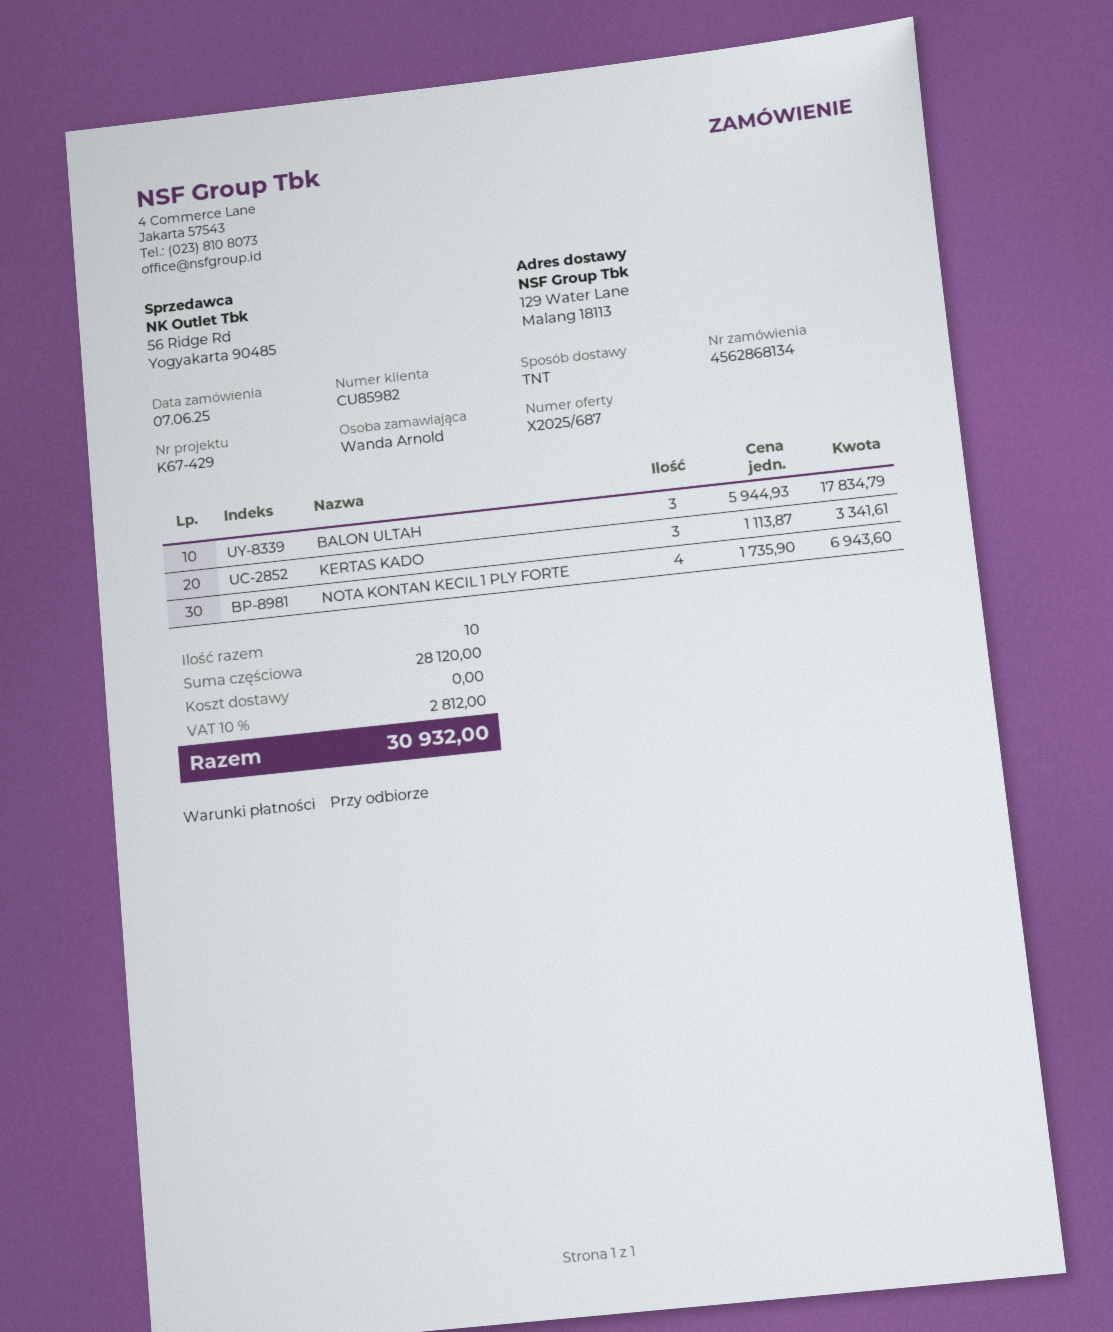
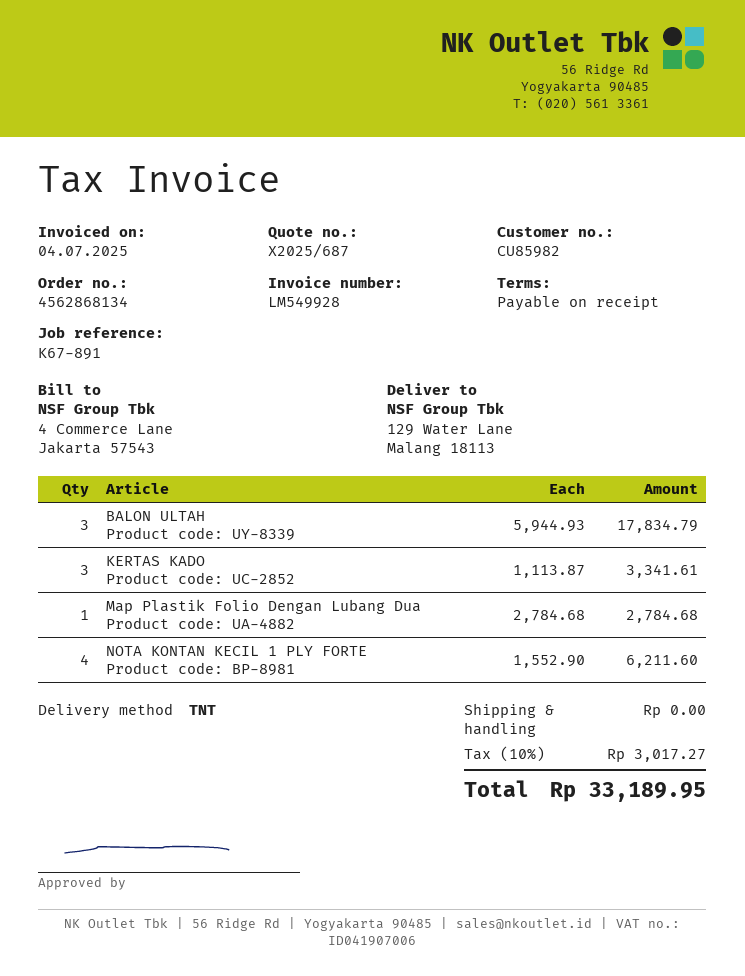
reference: K67-429 -> K67-891
NOTA KONTAN KECIL 1 PLY FORTE: 4 x 1735.90 = 6943.60 -> 4 x 1552.90 = 6211.60
Map Plastik Folio Dengan Lubang Dua: none -> 1 x 2784.68 = 2784.68
tax: 10% = 2812.00 -> 10% = 3017.27
total: 30932.00 -> 33189.95

